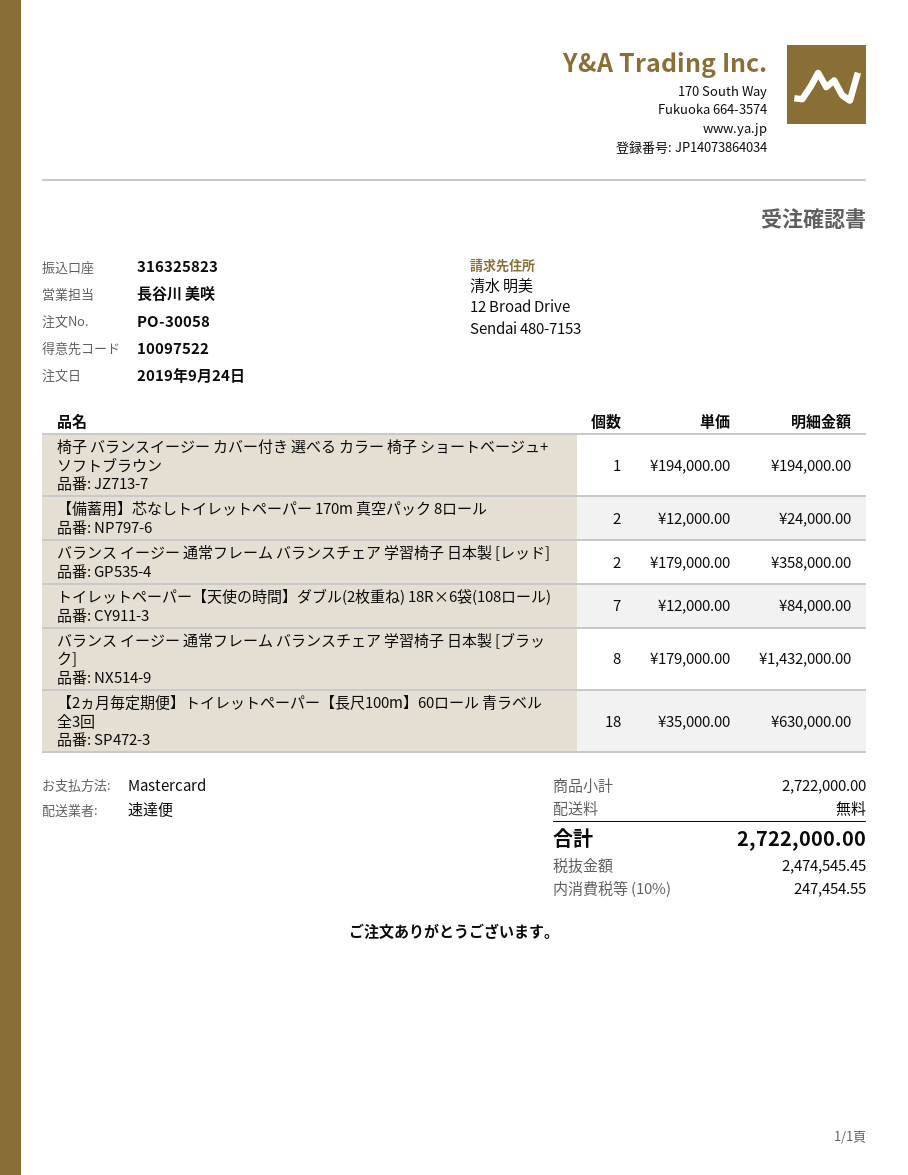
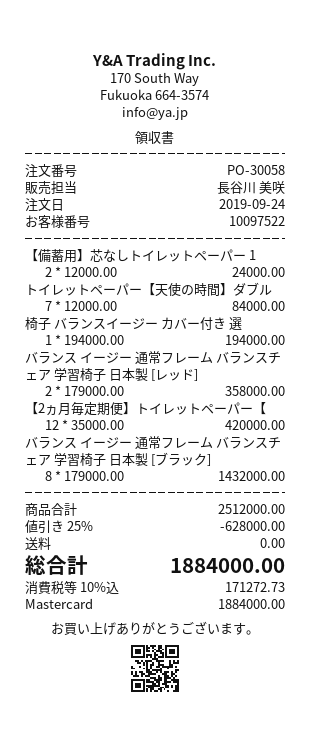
【2ヵ月毎定期便】トイレットペーパー【長尺100m】60ロール 青ラベル全3回: 18 x 35000.00 = 630000.00 -> 12 x 35000.00 = 420000.00
subtotal: 2722000.00 -> 2512000.00
discount: none -> 25% = 628000.00
tax: 10% = 247454.55 -> 10% = 171272.73
total: 2722000.00 -> 1884000.00

